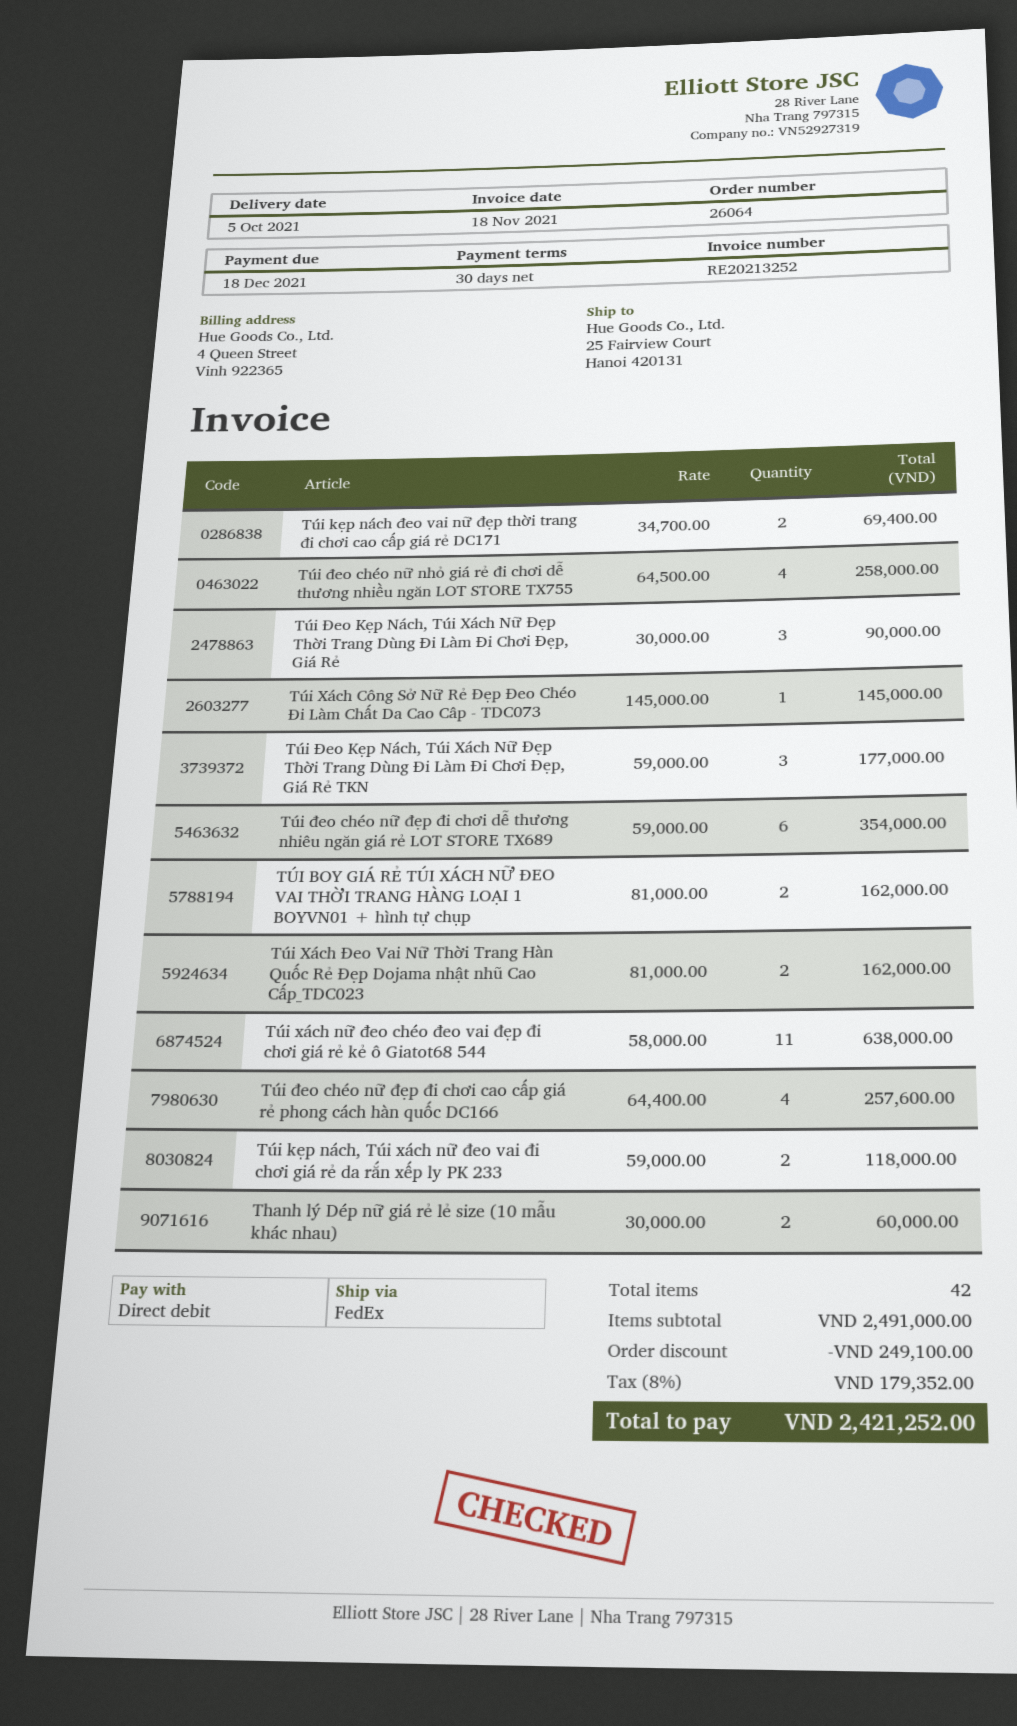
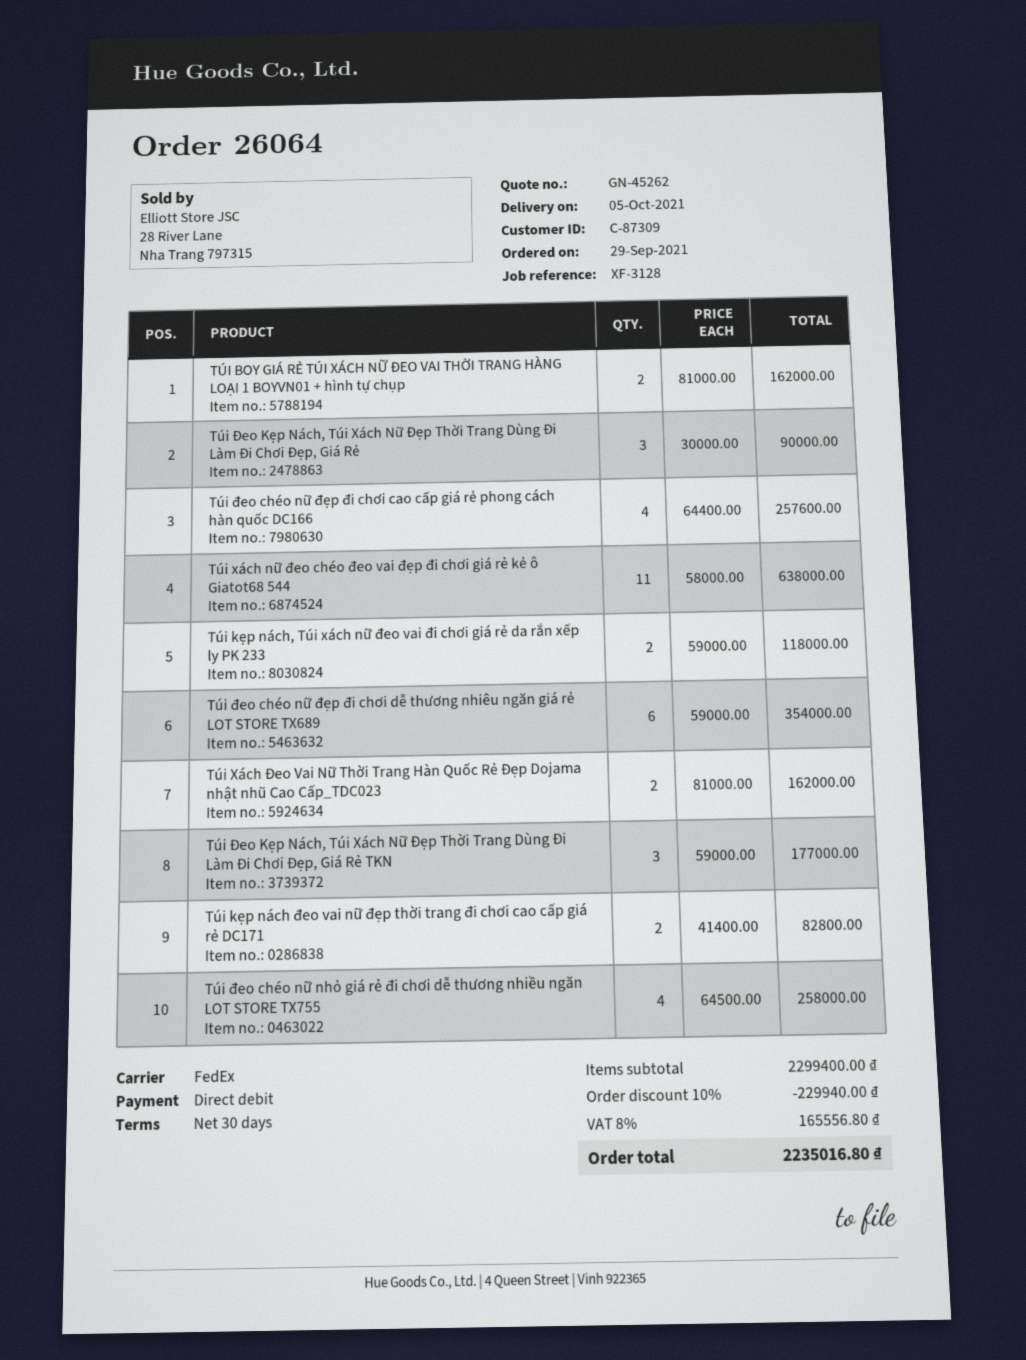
Túi kẹp nách đeo vai nữ đẹp thời trang đi chơi cao cấp giá rẻ DC171: 2 x 34700.00 = 69400.00 -> 2 x 41400.00 = 82800.00
Túi Xách Công Sở Nữ Rẻ Đẹp Đeo Chéo Đi Làm Chất Da Cao Câp - TDC073: 1 x 145000.00 = 145000.00 -> none
Thanh lý Dép nữ giá rẻ lẻ size (10 mẫu khác nhau): 2 x 30000.00 = 60000.00 -> none
subtotal: 2491000.00 -> 2299400.00
discount: 249100.00 -> 229940.00
tax: 8% = 179352.00 -> 8% = 165556.80
total: 2421252.00 -> 2235016.80

